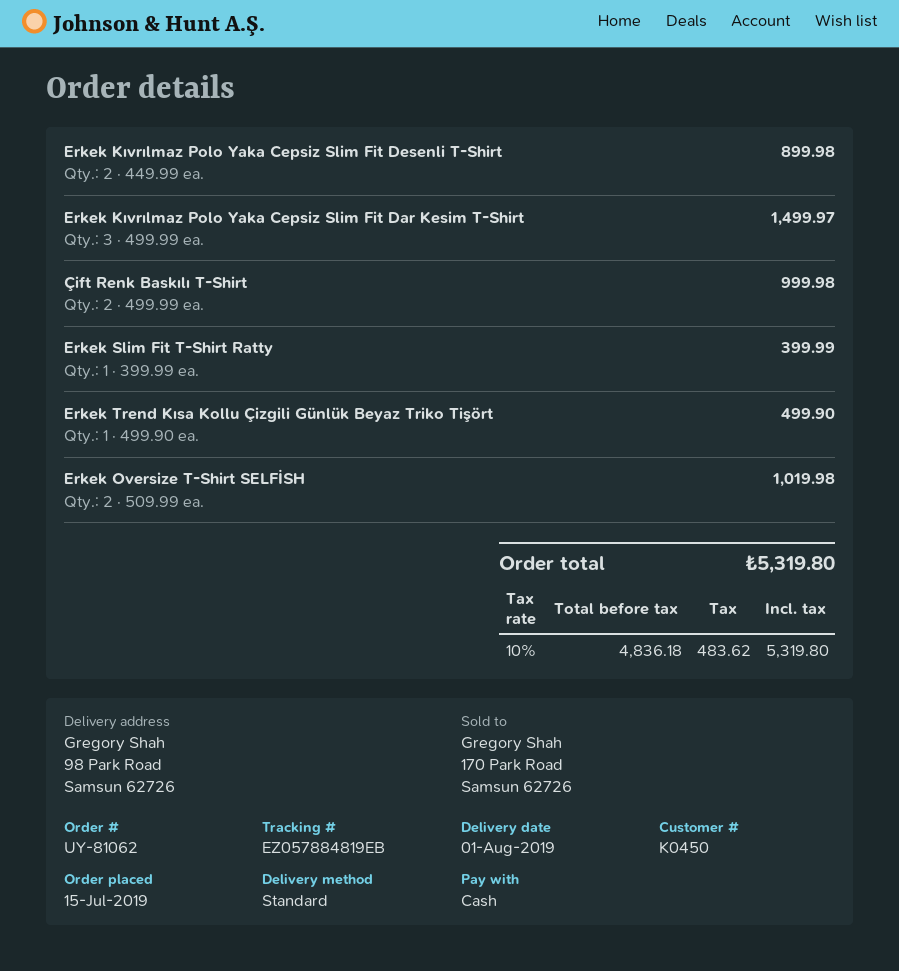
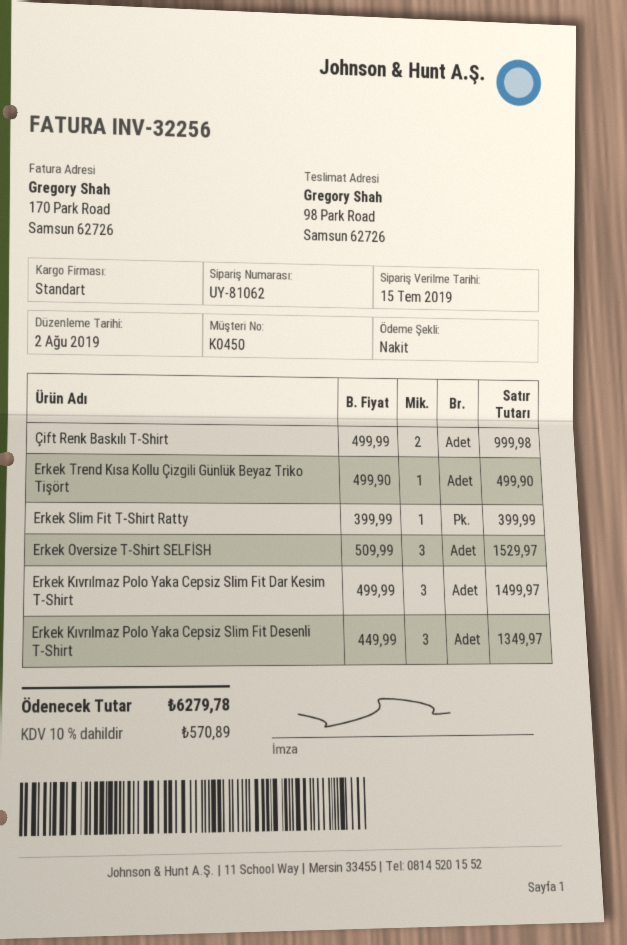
Erkek Kıvrılmaz Polo Yaka Cepsiz Slim Fit Desenli T-Shirt: 2 x 449.99 = 899.98 -> 3 x 449.99 = 1349.97
Erkek Oversize T-Shirt SELFİSH: 2 x 509.99 = 1019.98 -> 3 x 509.99 = 1529.97
tax: 10% = 483.62 -> 10% = 570.89
total: 5319.80 -> 6279.78

